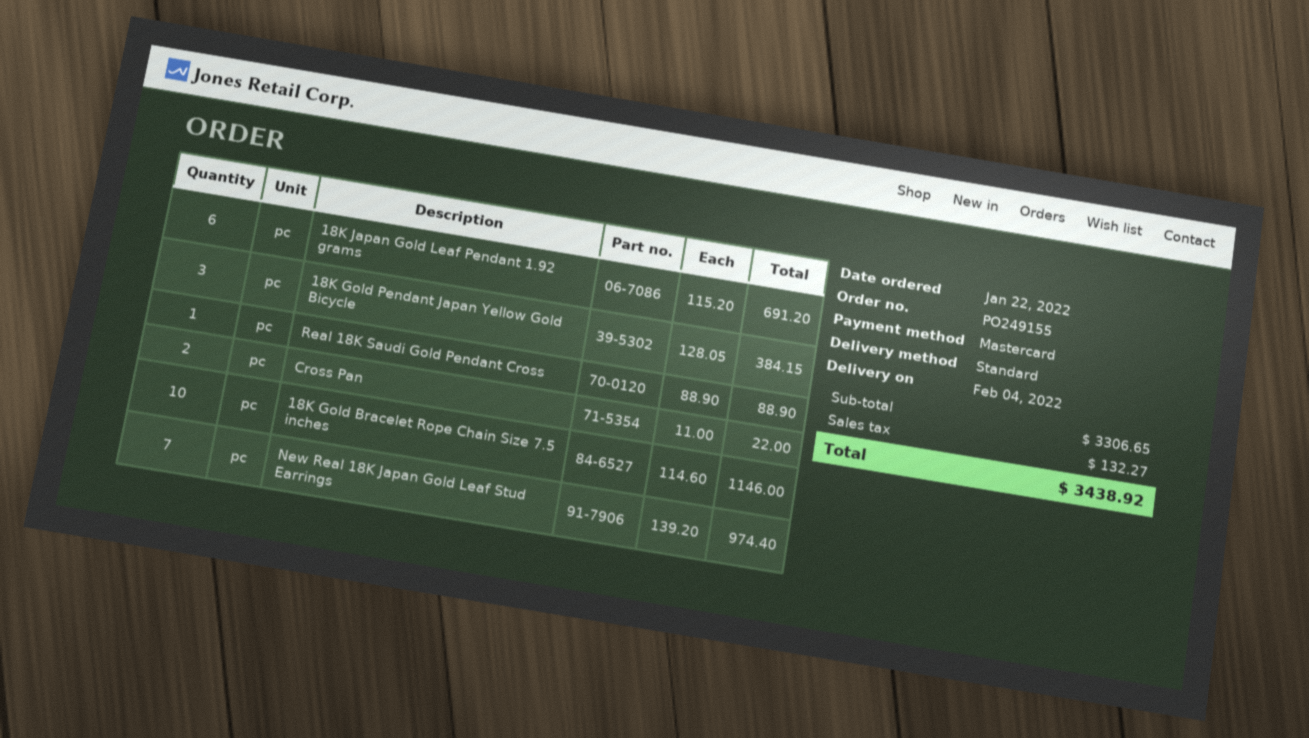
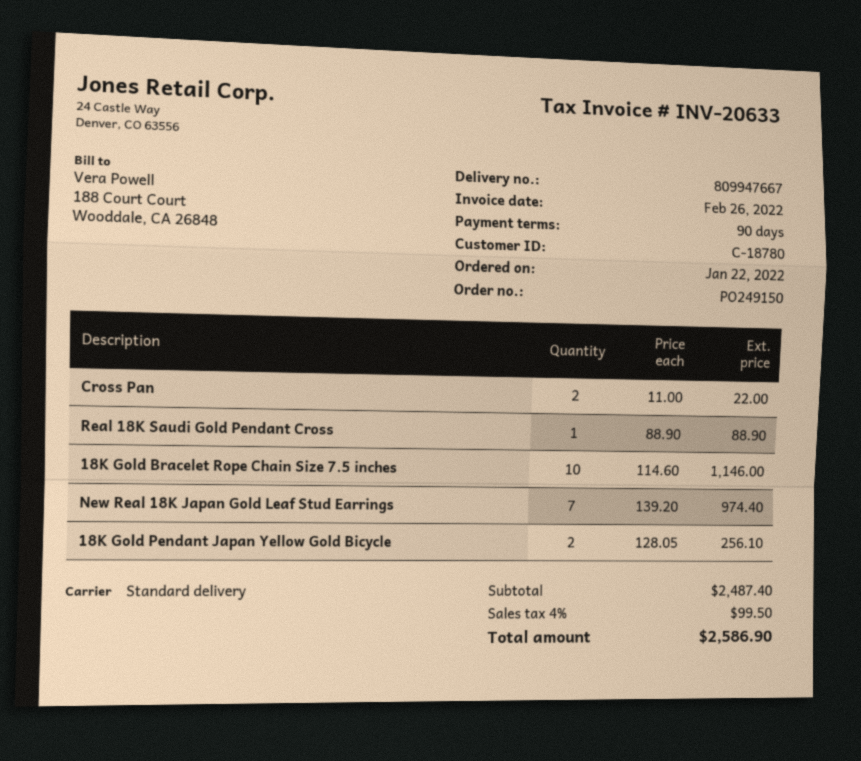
order number: PO249155 -> PO249150
18K Japan Gold Leaf Pendant 1.92 grams: 6 x 115.20 = 691.20 -> none
18K Gold Pendant Japan Yellow Gold Bicycle: 3 x 128.05 = 384.15 -> 2 x 128.05 = 256.10
subtotal: 3306.65 -> 2487.40
tax: 132.27 -> 99.50
total: 3438.92 -> 2586.90

